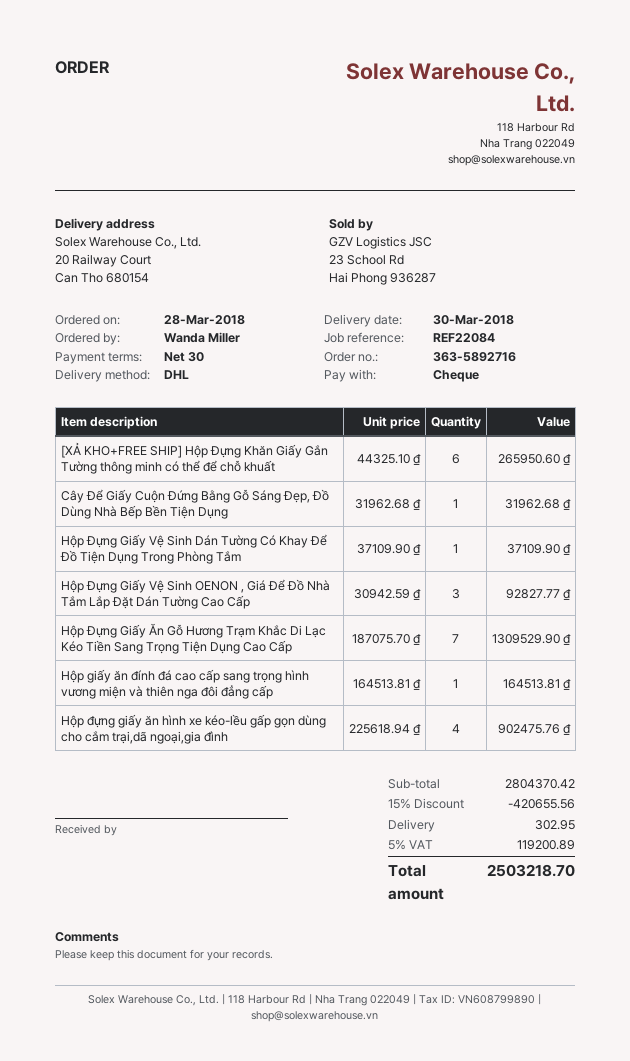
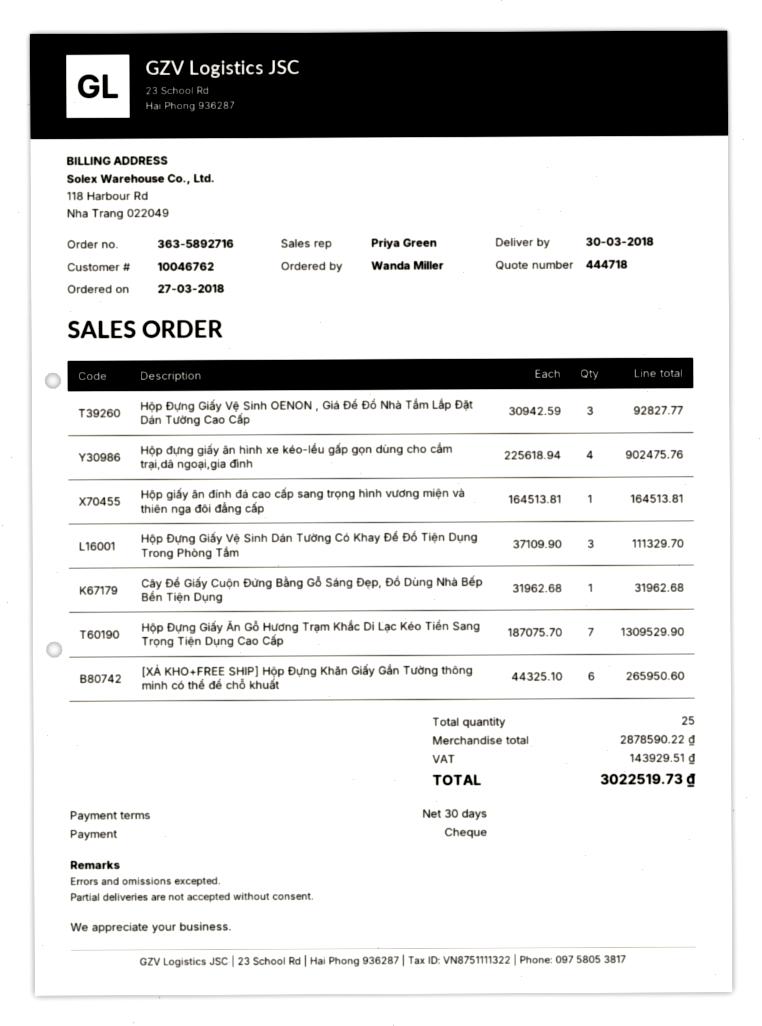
order date: 2018-03-28 -> 2018-03-27
Hộp Đựng Giấy Vệ Sinh Dán Tường Có Khay Để Đồ Tiện Dụng Trong Phòng Tắm: 1 x 37109.90 = 37109.90 -> 3 x 37109.90 = 111329.70
subtotal: 2804370.42 -> 2878590.22
discount: 15% = 420655.56 -> none
shipping: 302.95 -> none
tax: 119200.89 -> 143929.51
total: 2503218.70 -> 3022519.73

